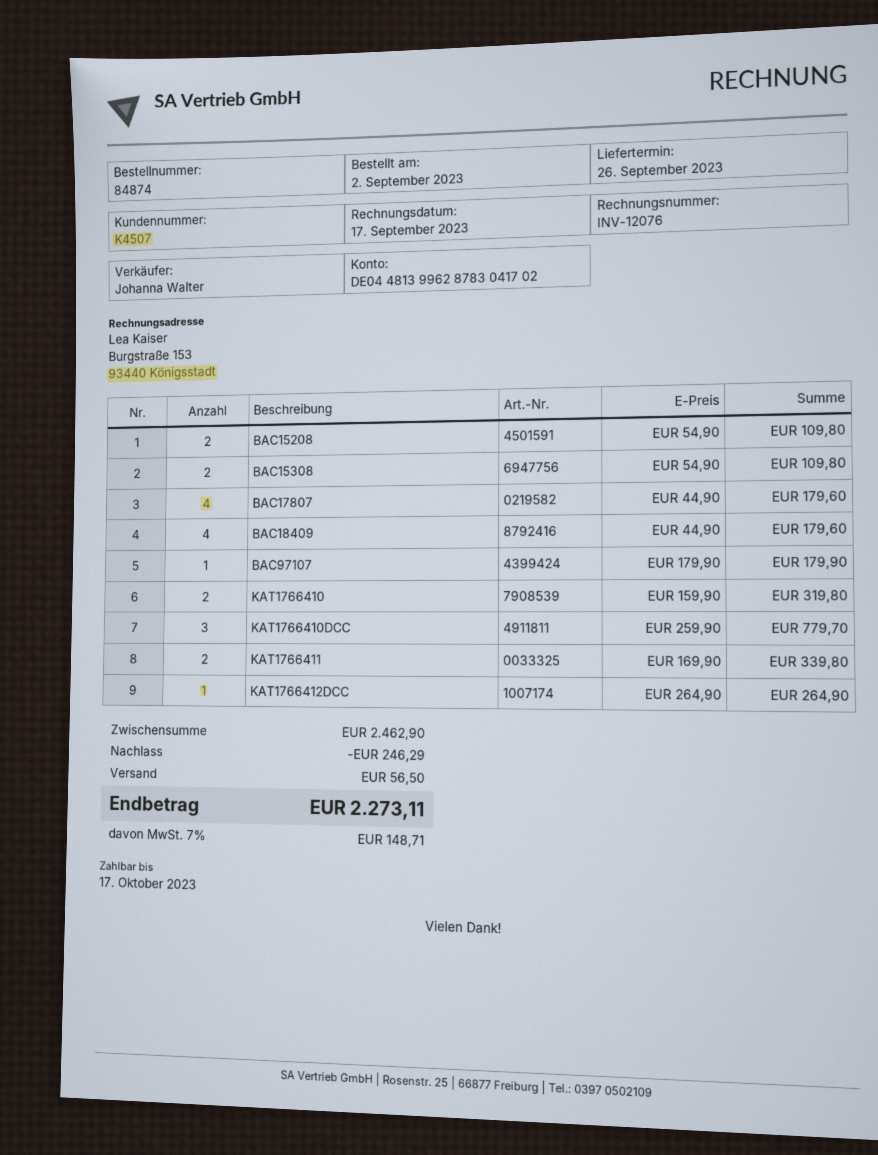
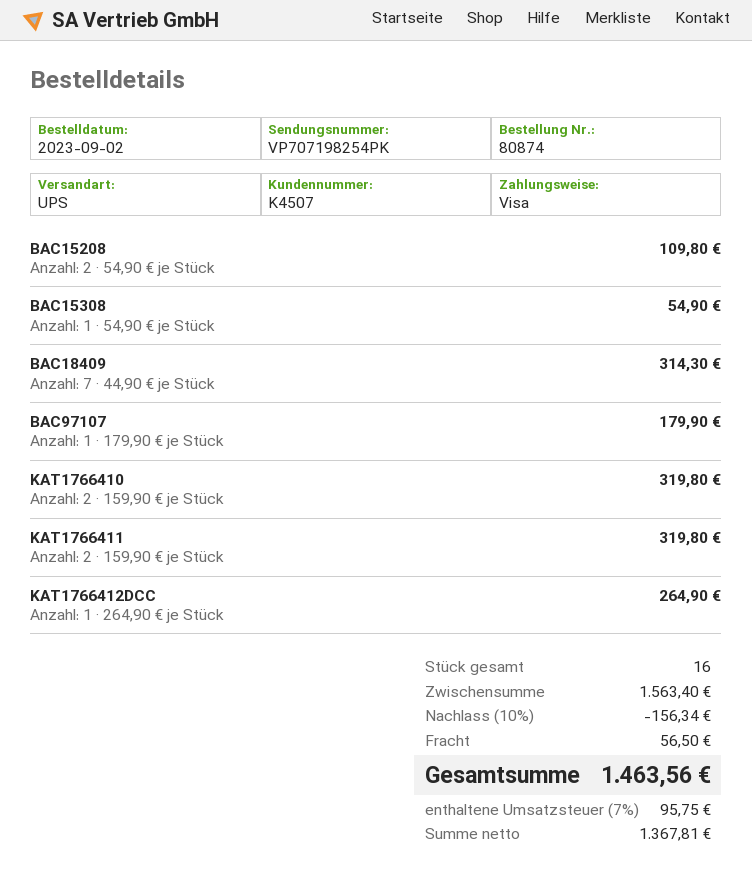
order number: 84874 -> 80874
BAC15308: 2 x 54.90 = 109.80 -> 1 x 54.90 = 54.90
BAC17807: 4 x 44.90 = 179.60 -> none
BAC18409: 4 x 44.90 = 179.60 -> 7 x 44.90 = 314.30
KAT1766410DCC: 3 x 259.90 = 779.70 -> none
KAT1766411: 2 x 169.90 = 339.80 -> 2 x 159.90 = 319.80
subtotal: 2462.90 -> 1563.40
discount: 246.29 -> 156.34
tax: 7% = 148.71 -> 7% = 95.75
total: 2273.11 -> 1463.56

